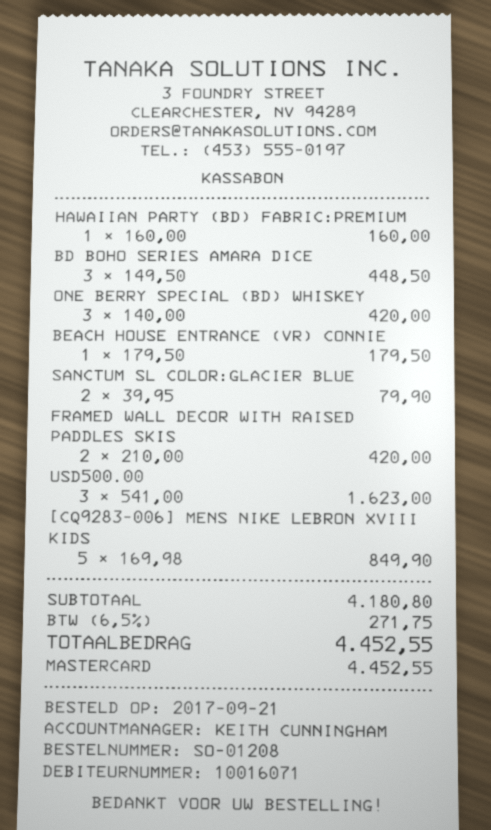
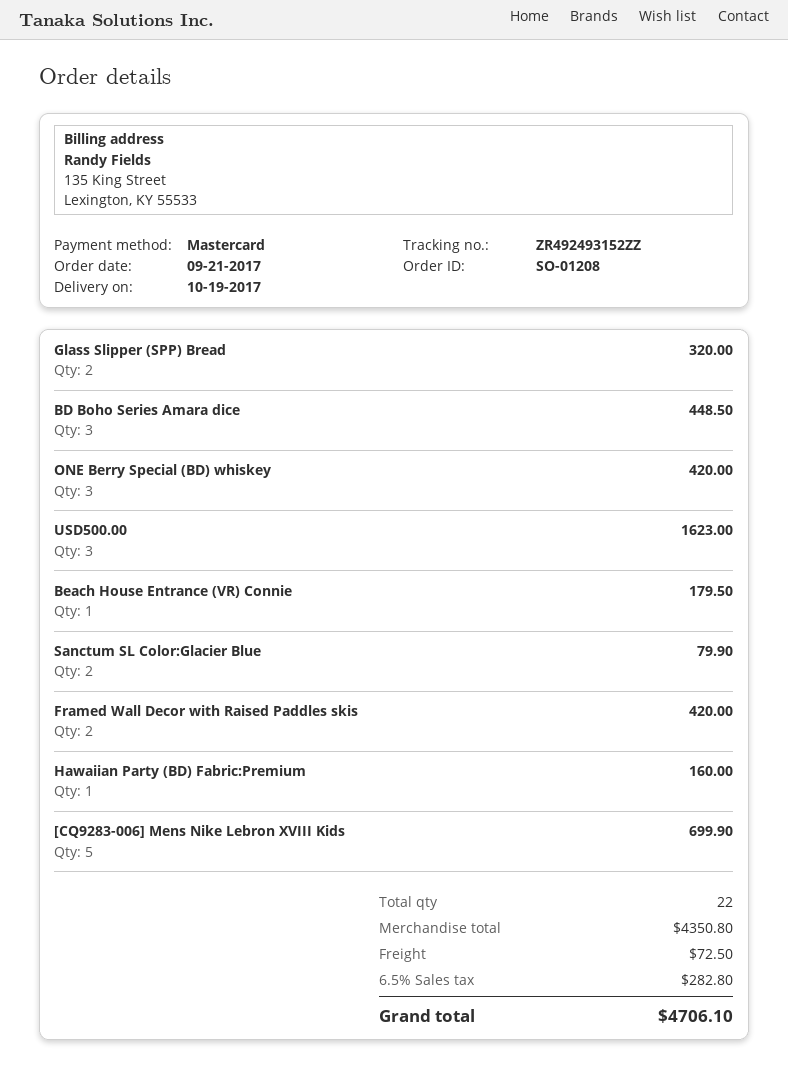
[CQ9283-006] MENS NIKE LEBRON XVIII KIDS: 5 for 849.90 -> 5 for 699.90
Glass Slipper (SPP) Bread: none -> 2 for 320.00
subtotal: 4180.80 -> 4350.80
shipping: none -> 72.50
tax: 6.5% = 271.75 -> 6.5% = 282.80
total: 4452.55 -> 4706.10

